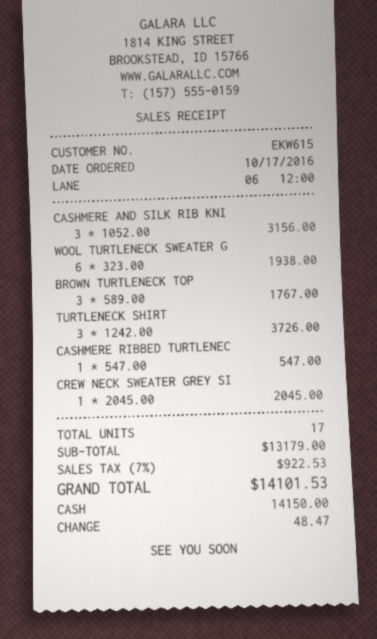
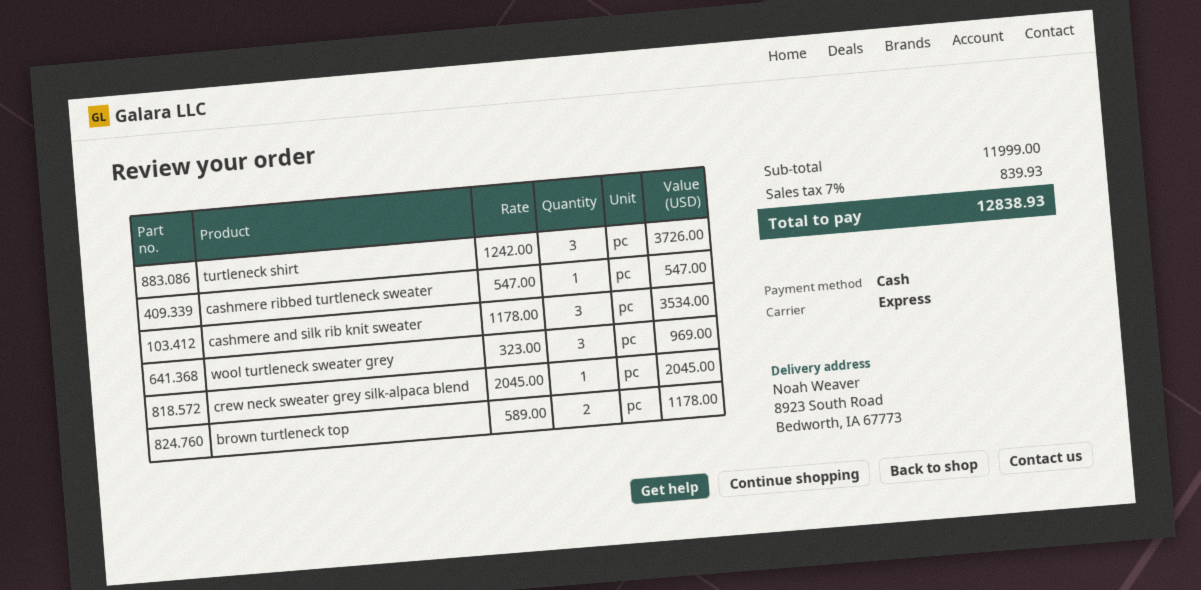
CASHMERE AND SILK RIB KNI: 3 x 1052.00 = 3156.00 -> 3 x 1178.00 = 3534.00
WOOL TURTLENECK SWEATER G: 6 x 323.00 = 1938.00 -> 3 x 323.00 = 969.00
BROWN TURTLENECK TOP: 3 x 589.00 = 1767.00 -> 2 x 589.00 = 1178.00
subtotal: 13179.00 -> 11999.00
tax: 7% = 922.53 -> 7% = 839.93
total: 14101.53 -> 12838.93

